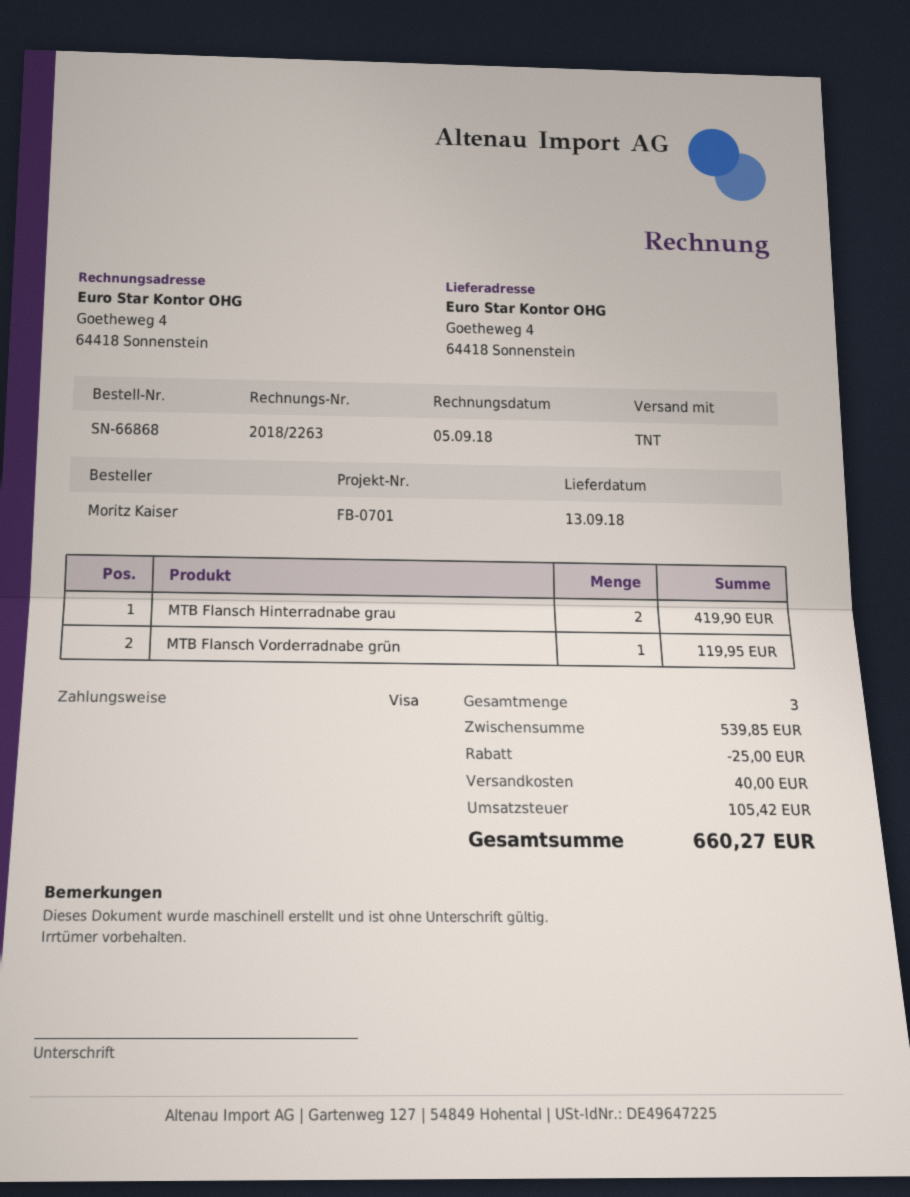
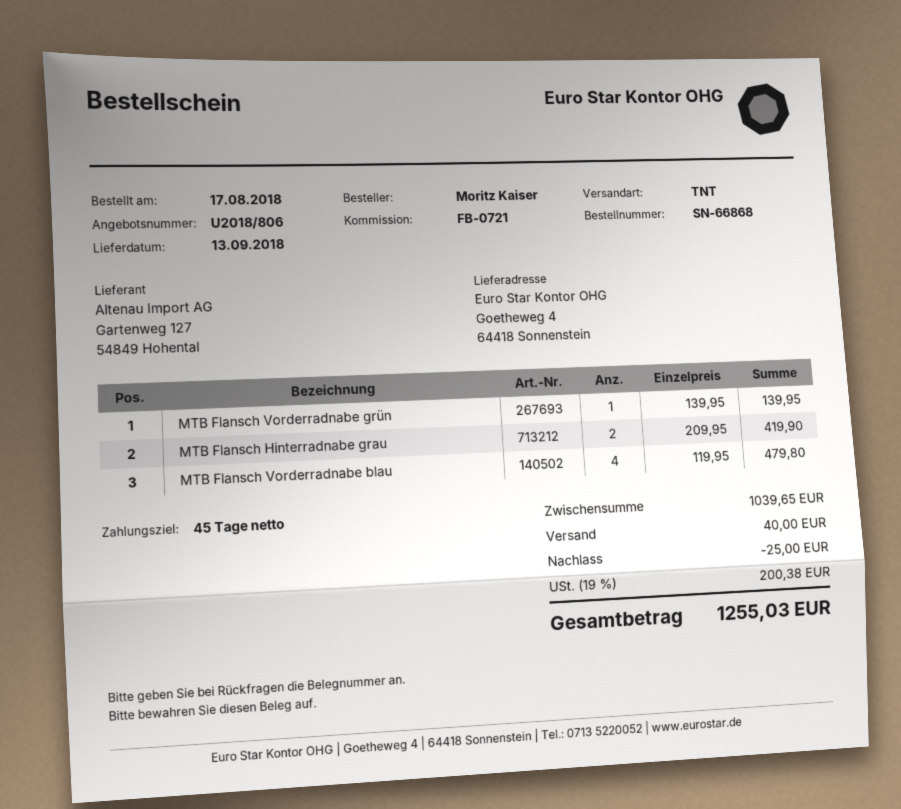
reference: FB-0701 -> FB-0721
MTB Flansch Vorderradnabe grün: 1 for 119.95 -> 1 for 139.95
MTB Flansch Vorderradnabe blau: none -> 4 for 479.80
subtotal: 539.85 -> 1039.65
tax: 105.42 -> 200.38
total: 660.27 -> 1255.03

